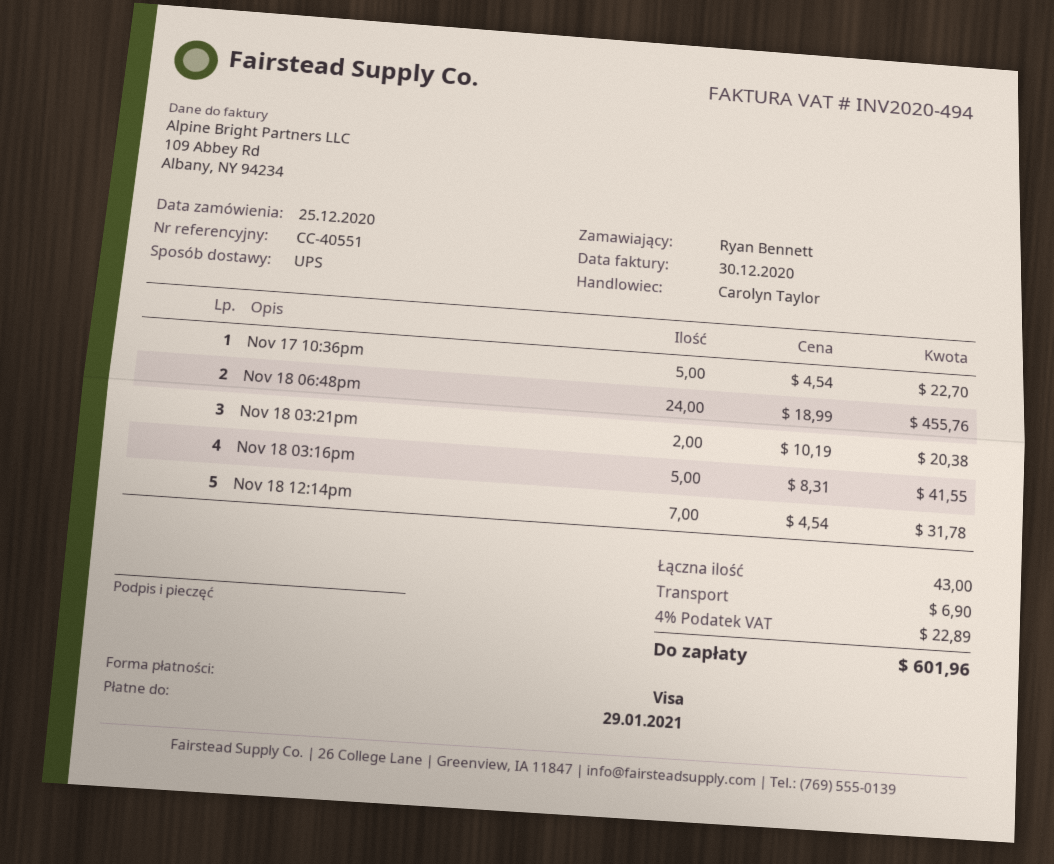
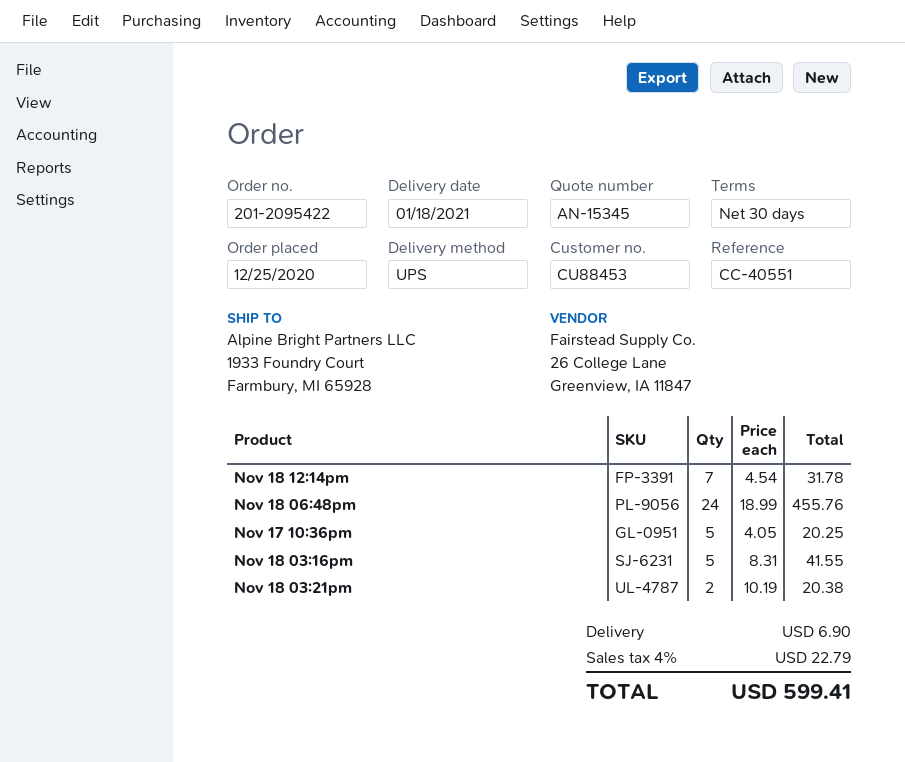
Nov 17 10:36pm: 5 x 4.54 = 22.70 -> 5 x 4.05 = 20.25
tax: 4% = 22.89 -> 4% = 22.79
total: 601.96 -> 599.41

